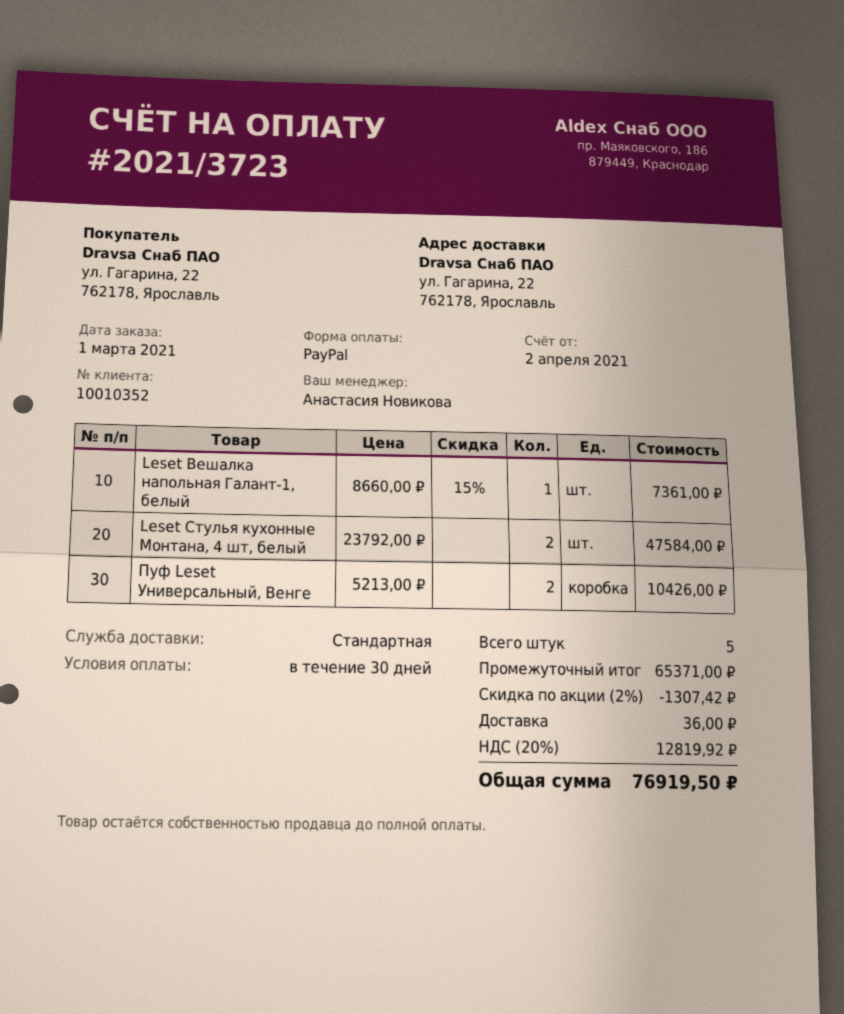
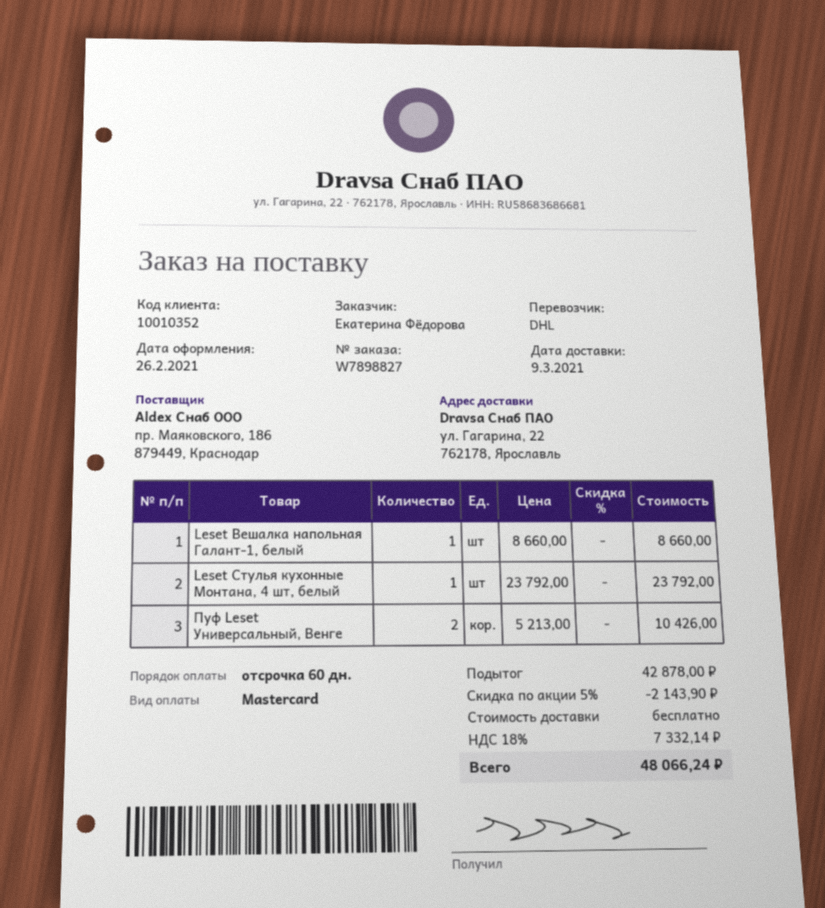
order date: 2021-03-01 -> 2021-02-26
payment terms: 30 days -> 60 days
payment method: PayPal -> Mastercard
shipping method: standard -> DHL
Leset Вешалка напольная Галант-1, белый: 1 x 8660.00 - 15% = 7361.00 -> 1 x 8660.00 = 8660.00
Leset Стулья кухонные Монтана, 4 шт, белый: 2 x 23792.00 = 47584.00 -> 1 x 23792.00 = 23792.00
subtotal: 65371.00 -> 42878.00
discount: 2% = 1307.42 -> 5% = 2143.90
shipping: 36.00 -> 0.00
tax: 20% = 12819.92 -> 18% = 7332.14
total: 76919.50 -> 48066.24

